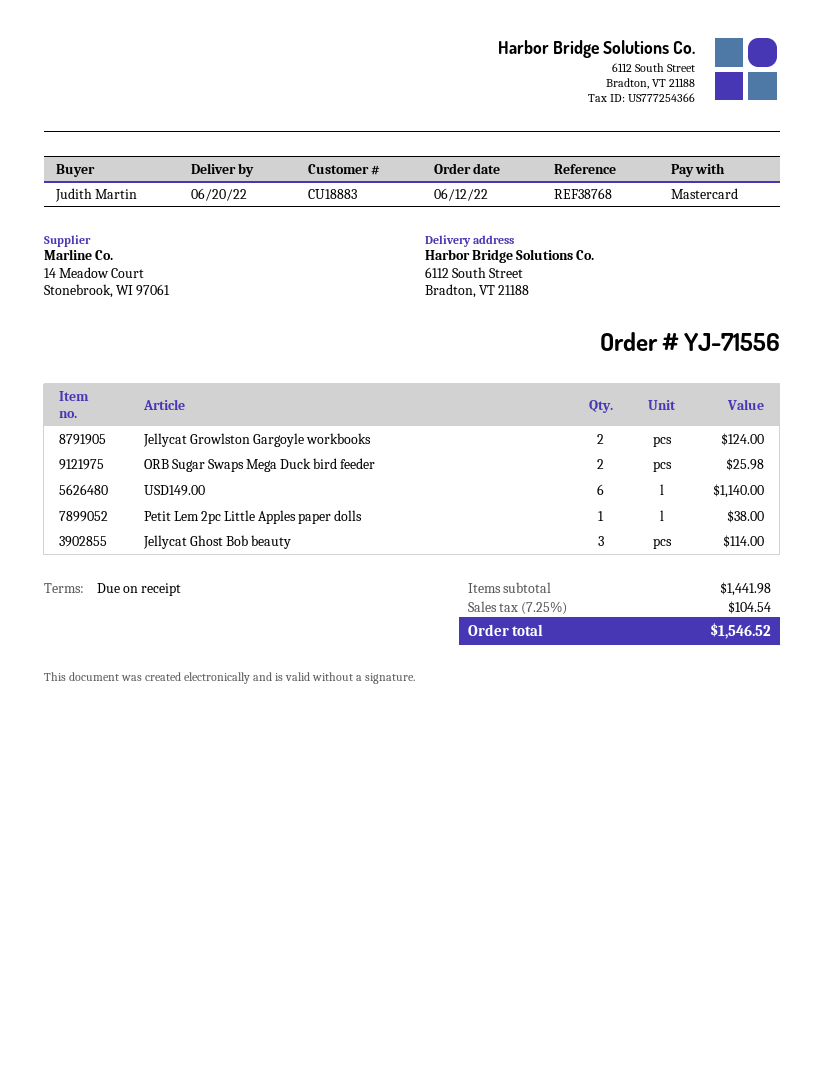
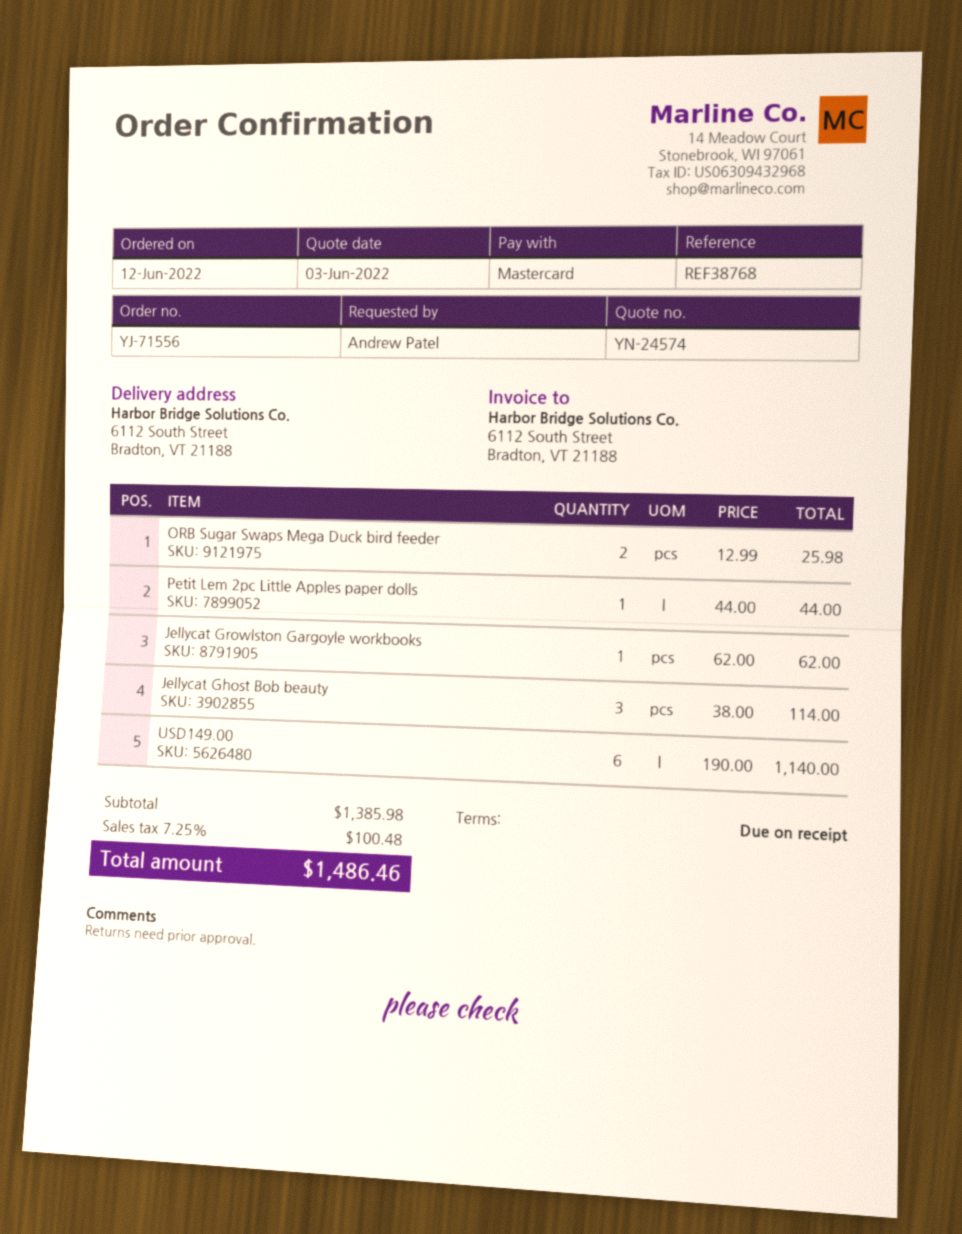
ordered by: Judith Martin -> Andrew Patel
Jellycat Growlston Gargoyle workbooks: 2 for 124.00 -> 1 for 62.00
Petit Lem 2pc Little Apples paper dolls: 1 for 38.00 -> 1 for 44.00
subtotal: 1441.98 -> 1385.98
tax: 7.25% = 104.54 -> 7.25% = 100.48
total: 1546.52 -> 1486.46

